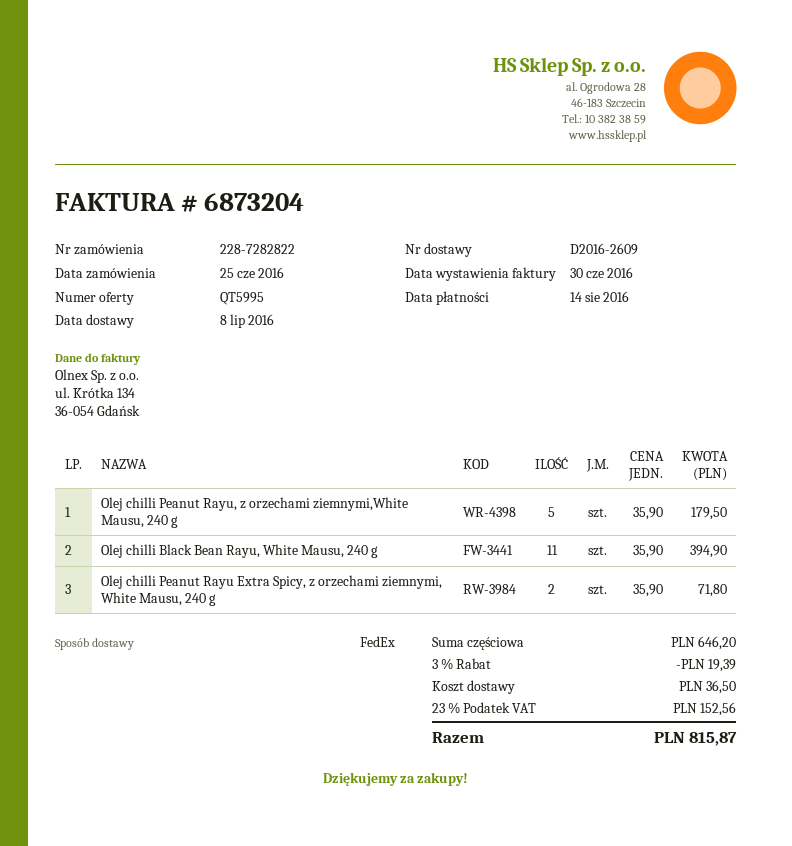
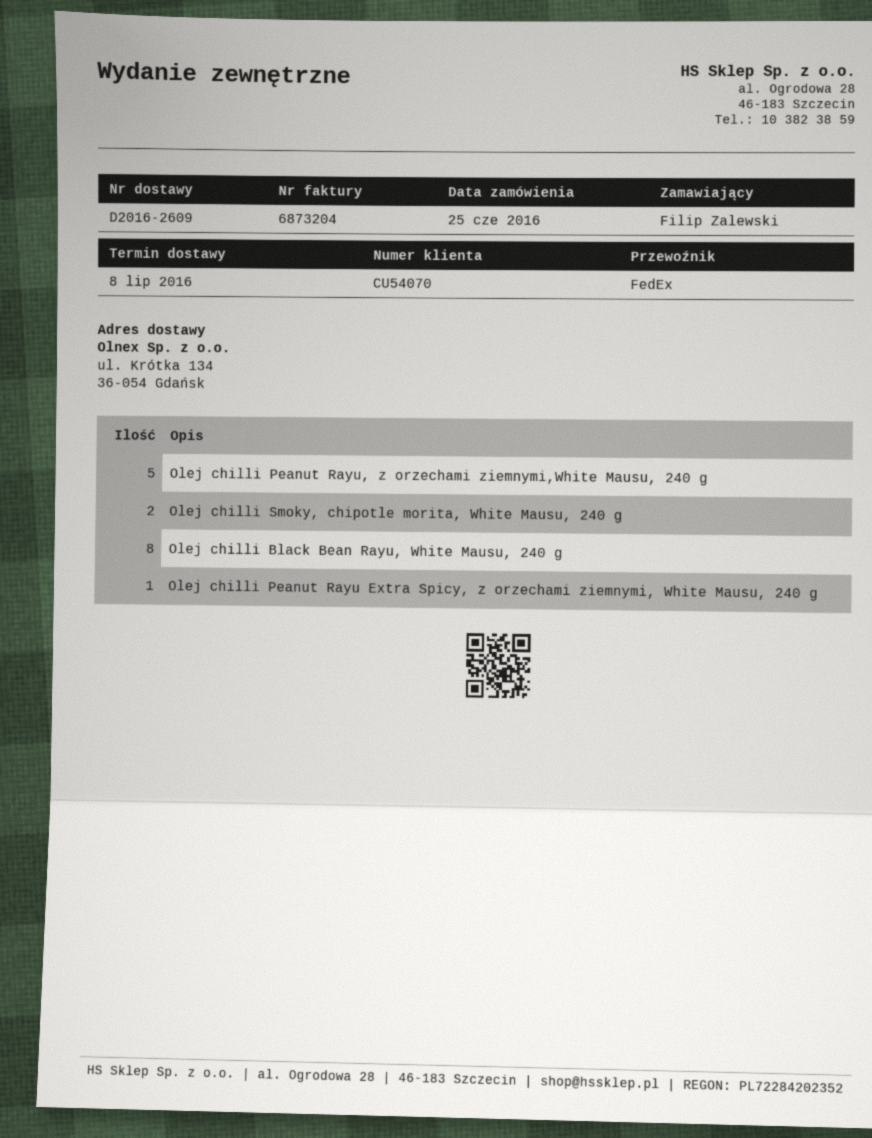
Olej chilli Black Bean Rayu, White Mausu, 240 g: 11 -> 8
Olej chilli Peanut Rayu Extra Spicy, z orzechami ziemnymi, White Mausu, 240 g: 2 -> 1
Olej chilli Smoky, chipotle morita, White Mausu, 240 g: none -> 2

